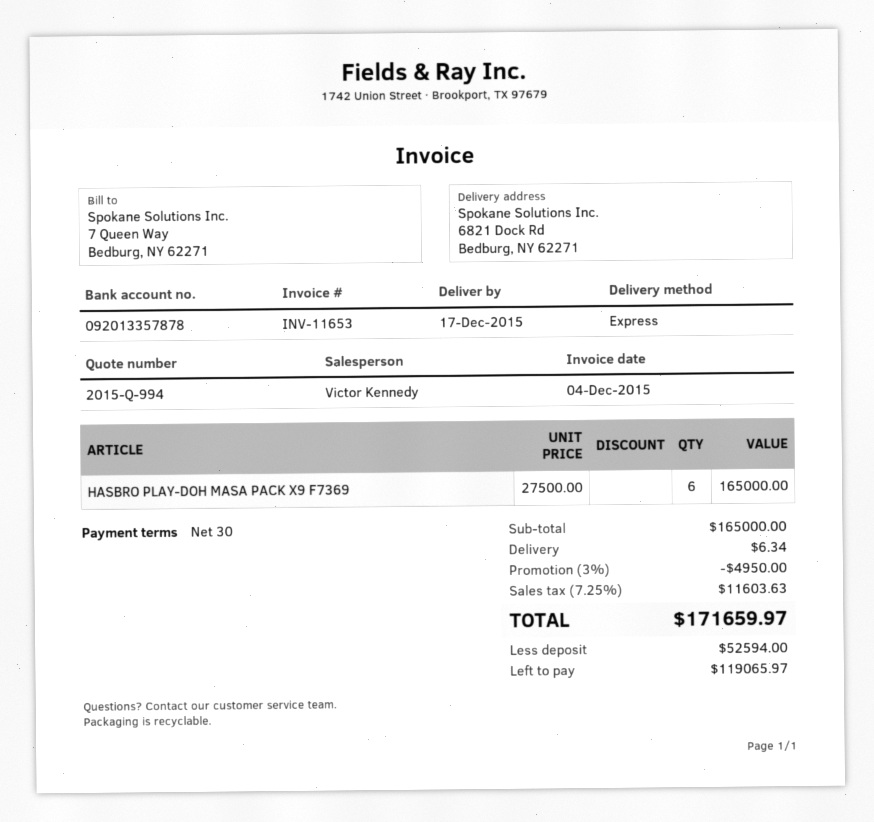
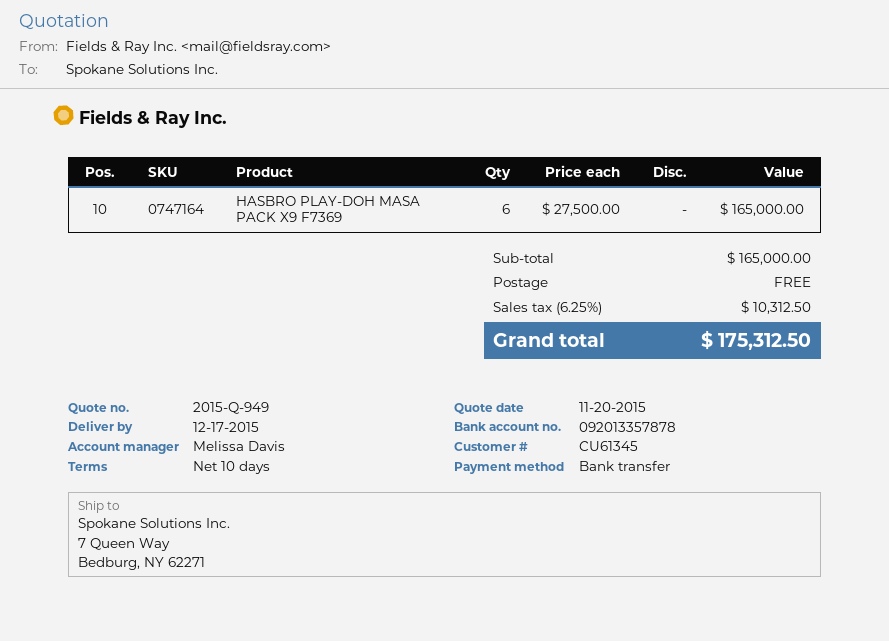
quote number: 2015-Q-994 -> 2015-Q-949
payment terms: 30 days -> 10 days
sales rep: Victor Kennedy -> Melissa Davis
ship to: 6821 Dock Rd, Bedburg, NY 62271 -> 7 Queen Way, Bedburg, NY 62271
discount: 3% = 4950.00 -> none
shipping: 6.34 -> 0.00
tax: 7.25% = 11603.63 -> 6.25% = 10312.50
total: 171659.97 -> 175312.50

